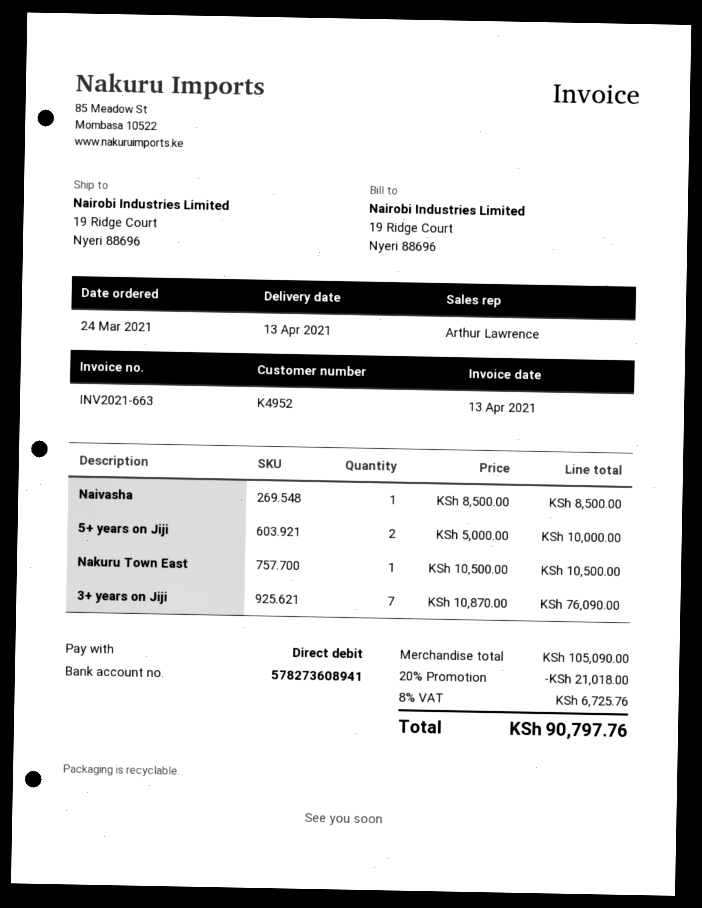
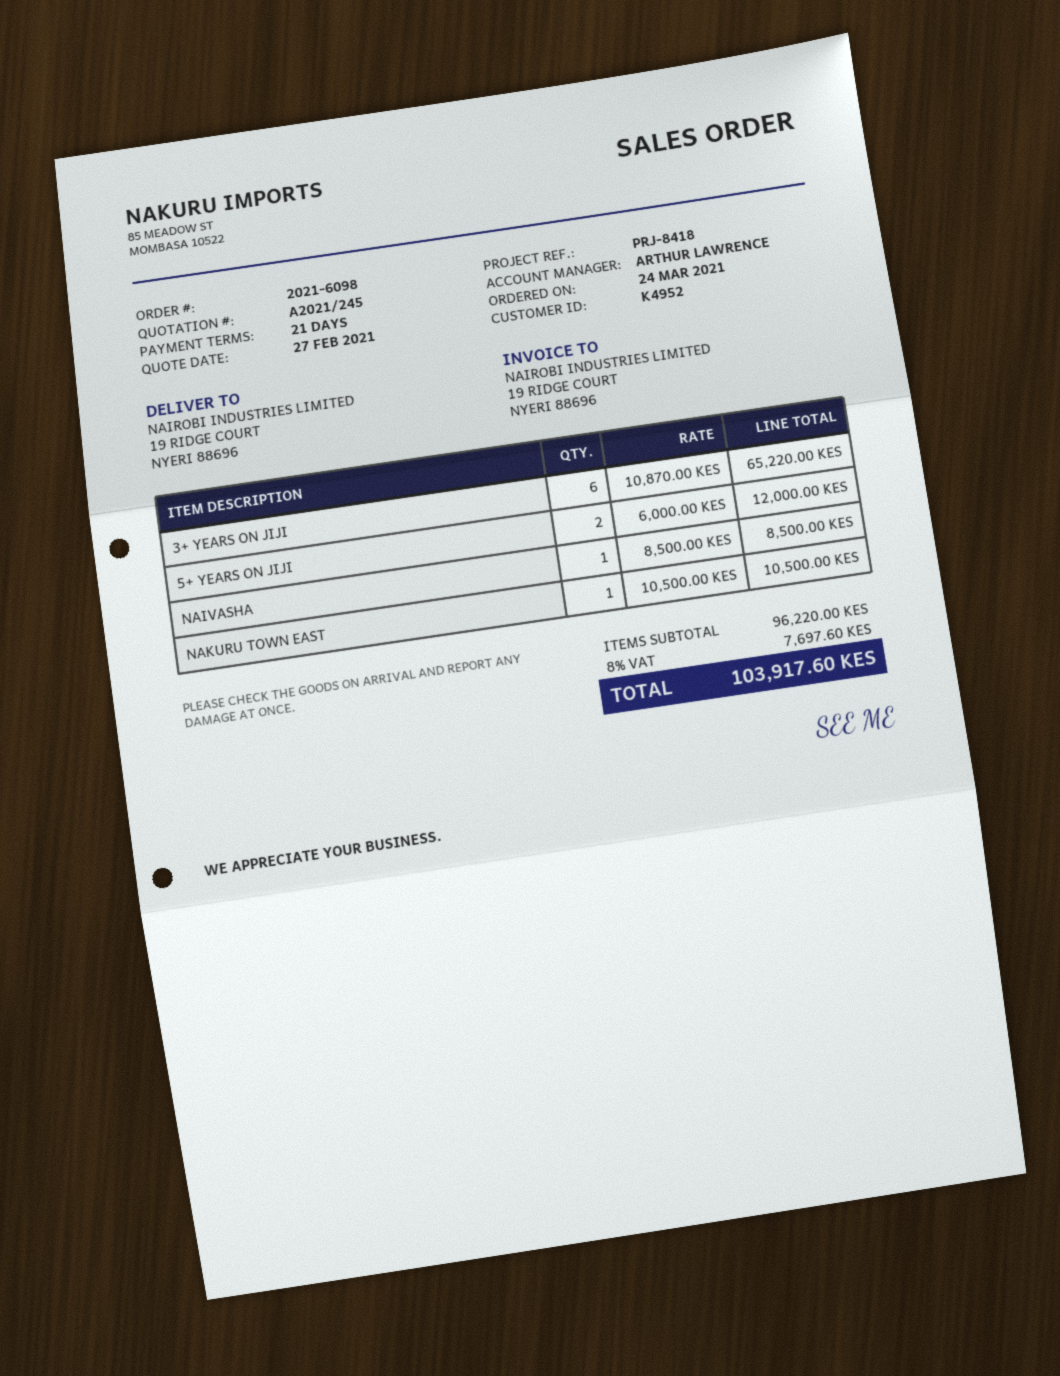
5+ years on Jiji: 2 x 5000.00 = 10000.00 -> 2 x 6000.00 = 12000.00
3+ years on Jiji: 7 x 10870.00 = 76090.00 -> 6 x 10870.00 = 65220.00
subtotal: 105090.00 -> 96220.00
discount: 20% = 21018.00 -> none
tax: 8% = 6725.76 -> 8% = 7697.60
total: 90797.76 -> 103917.60

